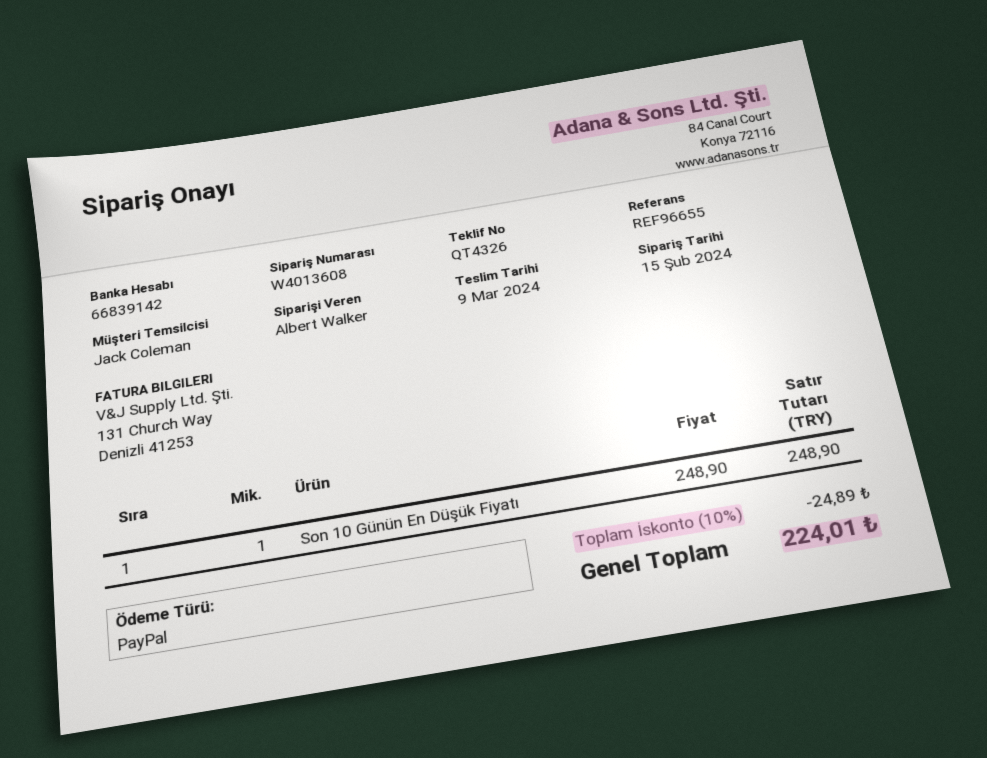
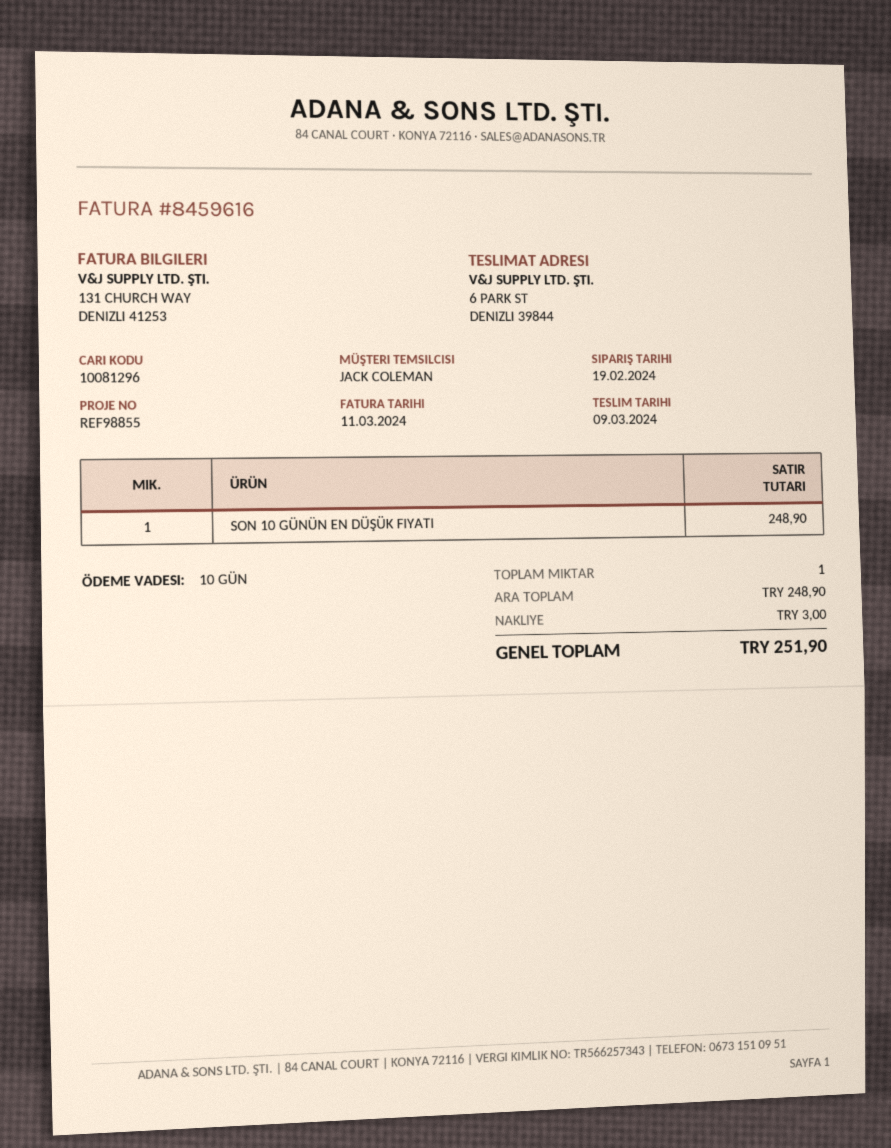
order date: 2024-02-15 -> 2024-02-19
reference: REF96655 -> REF98855
discount: 10% = 24.89 -> none
shipping: none -> 3.00
total: 224.01 -> 251.90

